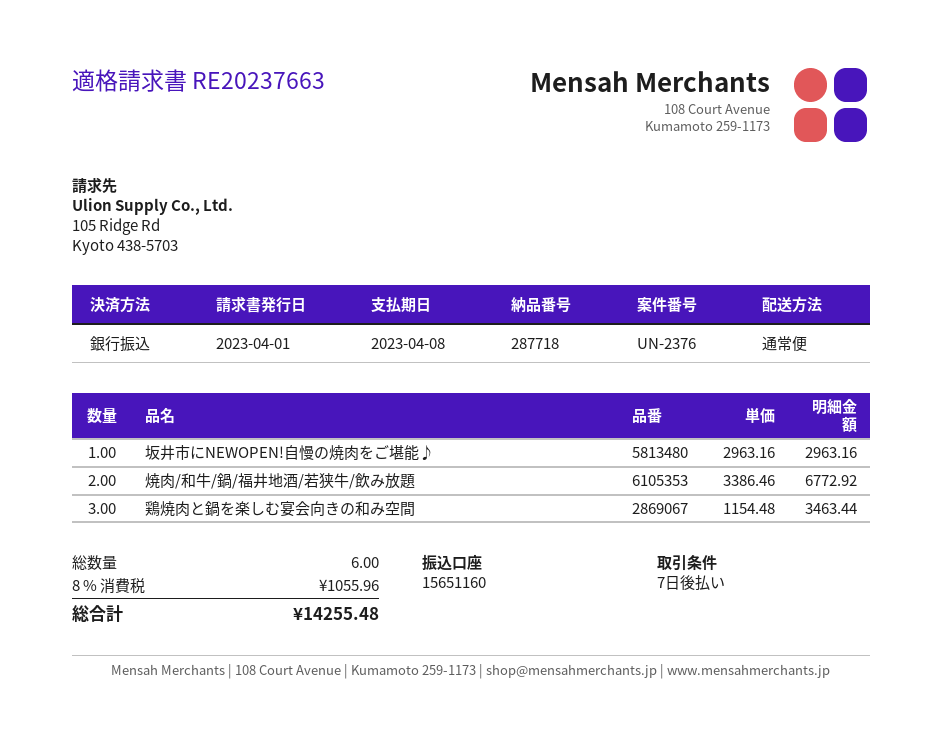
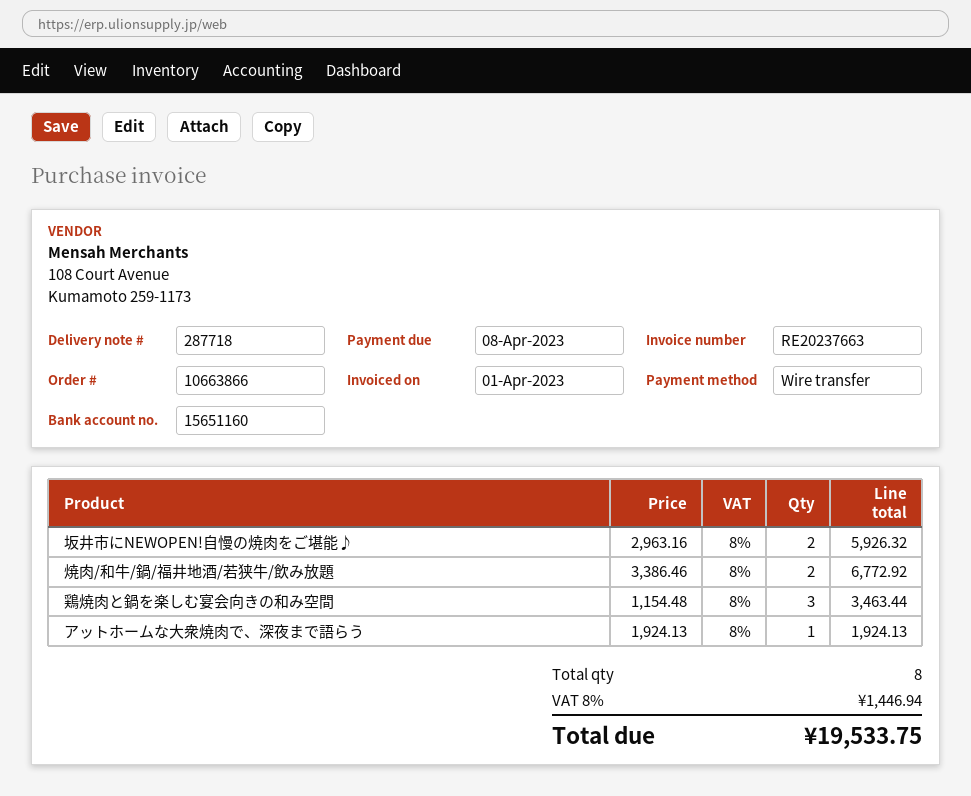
坂井市にNEWOPEN!自慢の焼肉をご堪能♪: 1 x 2963.16 = 2963.16 -> 2 x 2963.16 = 5926.32
アットホームな大衆焼肉で、深夜まで語らう: none -> 1 x 1924.13 = 1924.13
total quantity: 6 -> 8
tax: 8% = 1055.96 -> 8% = 1446.94
total: 14255.48 -> 19533.75

